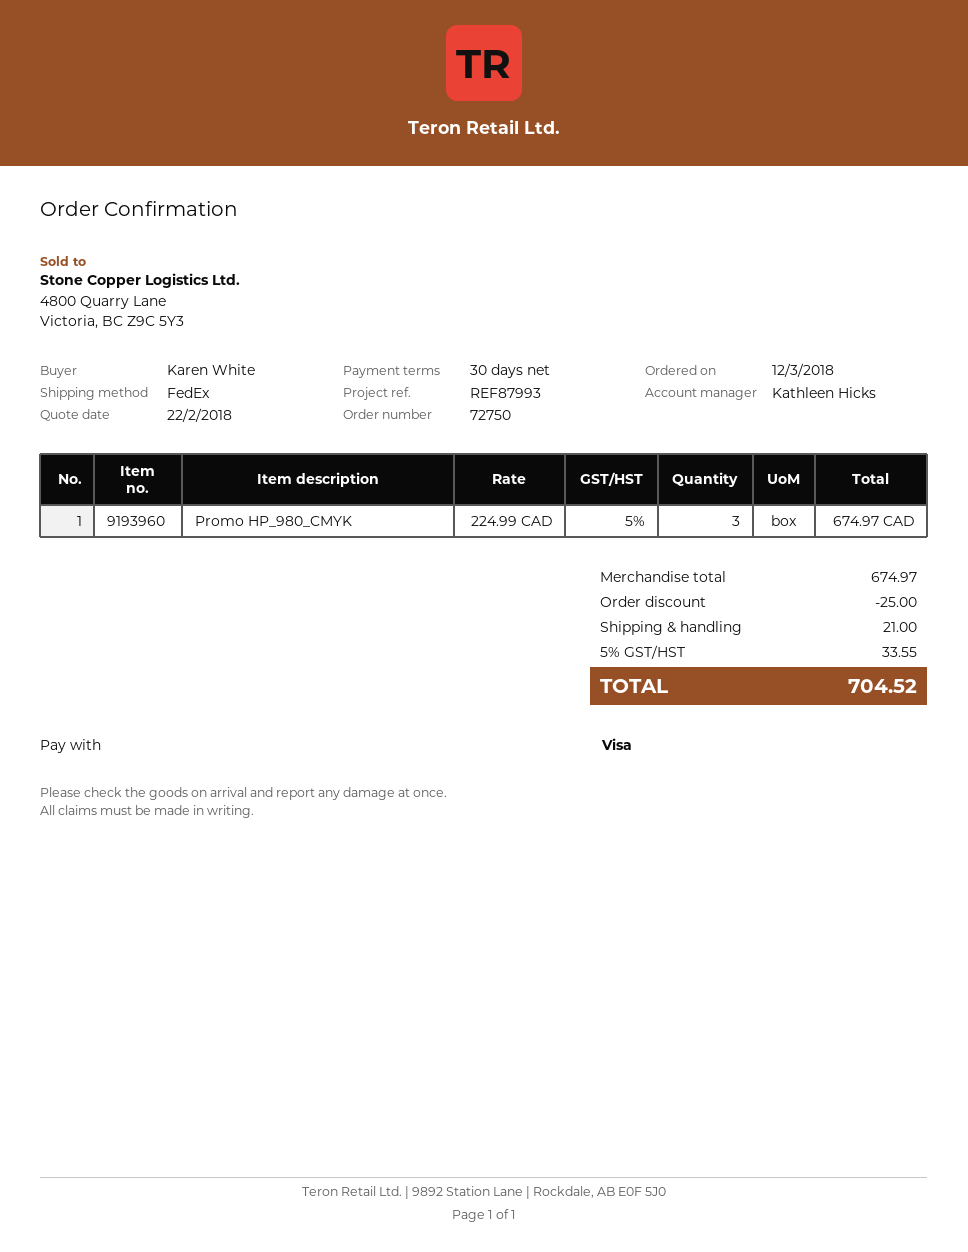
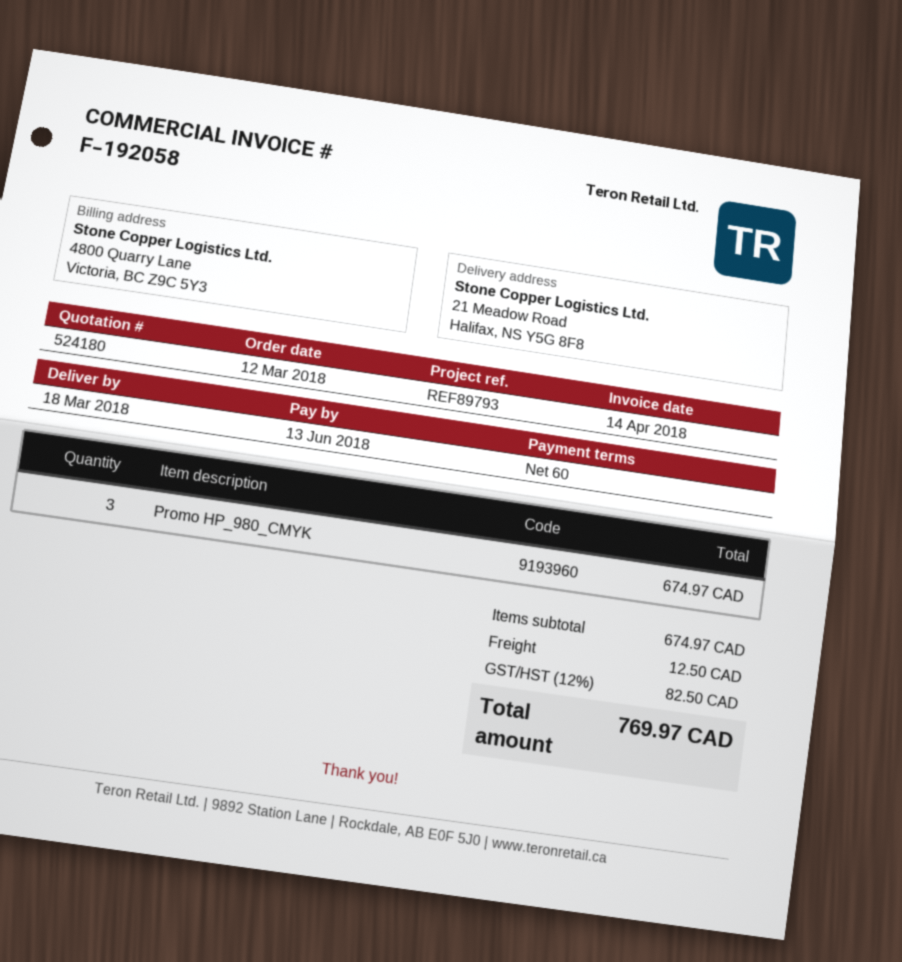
payment terms: 30 days -> 60 days
reference: REF87993 -> REF89793
discount: 25.00 -> none
shipping: 21.00 -> 12.50
tax: 5% = 33.55 -> 12% = 82.50
total: 704.52 -> 769.97

